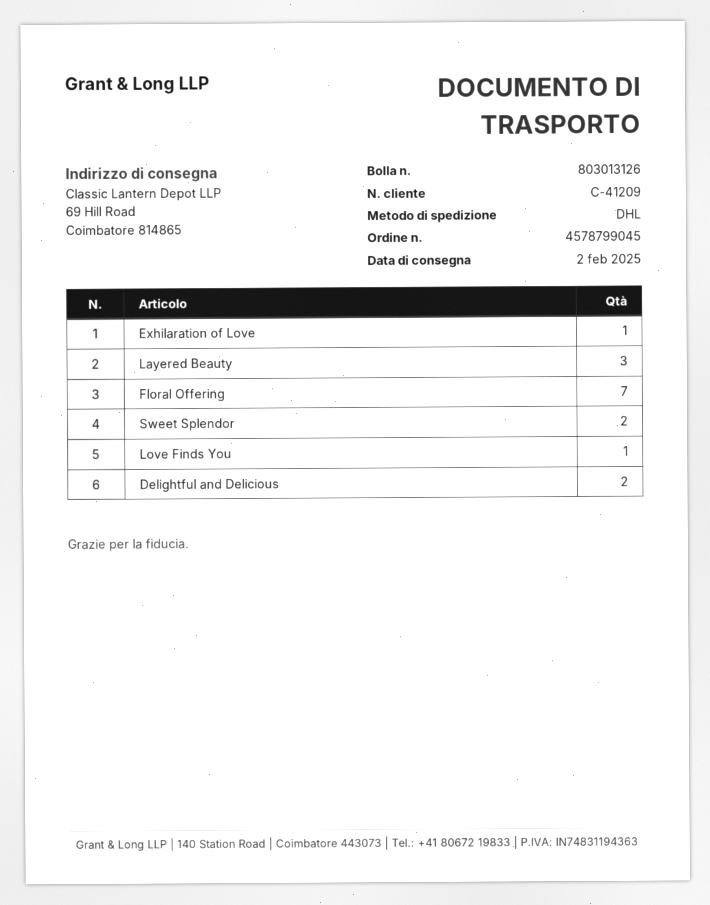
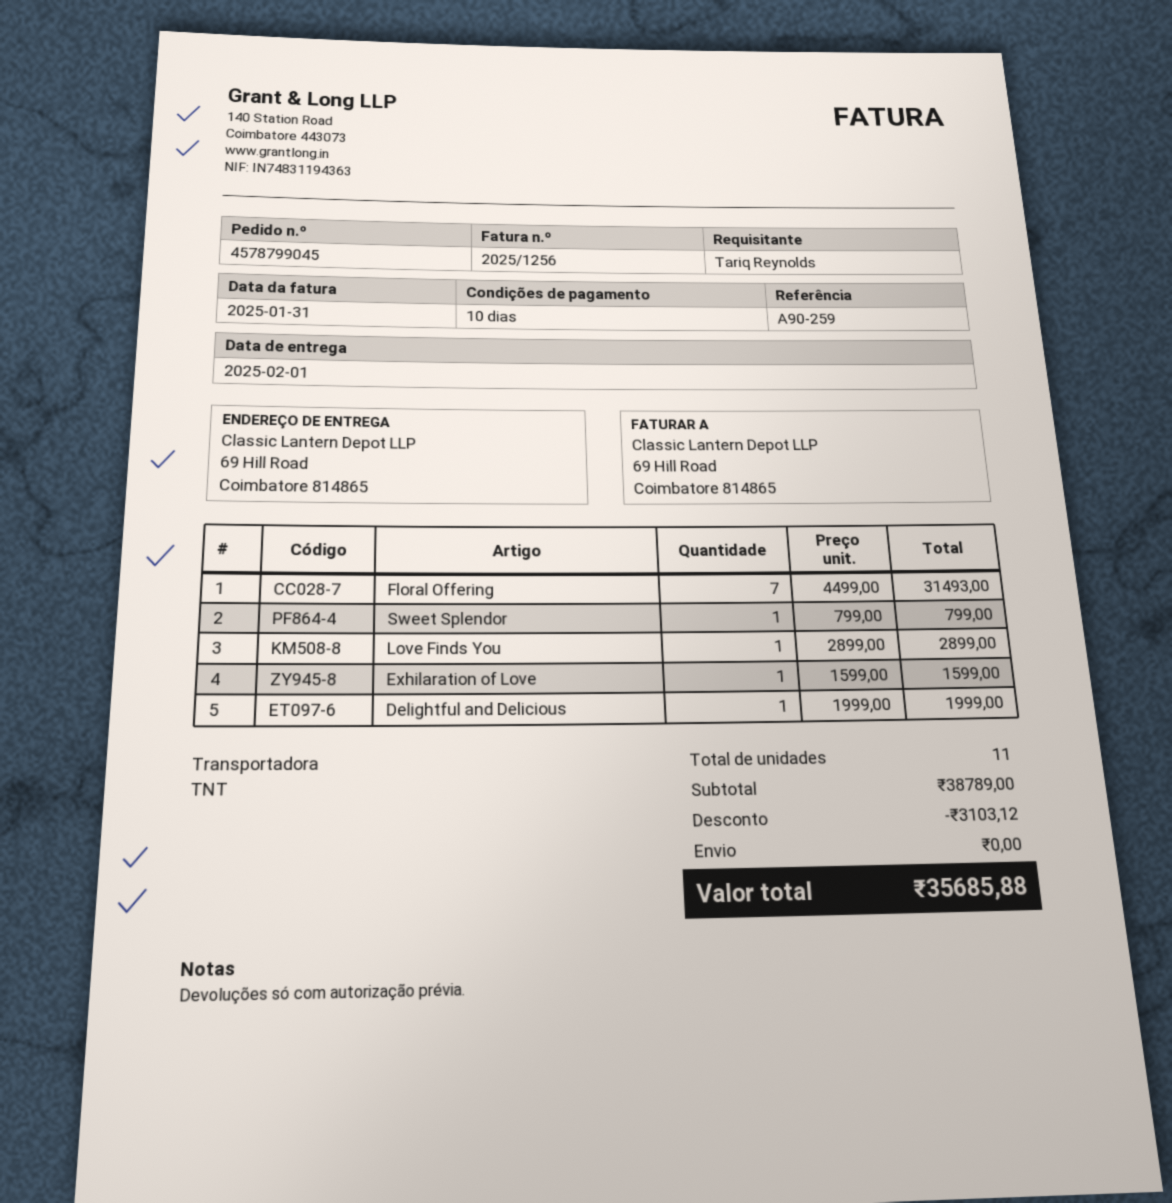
delivery date: 2025-02-02 -> 2025-02-01
shipping method: DHL -> TNT
Layered Beauty: 3 -> none
Sweet Splendor: 2 -> 1
Delightful and Delicious: 2 -> 1

